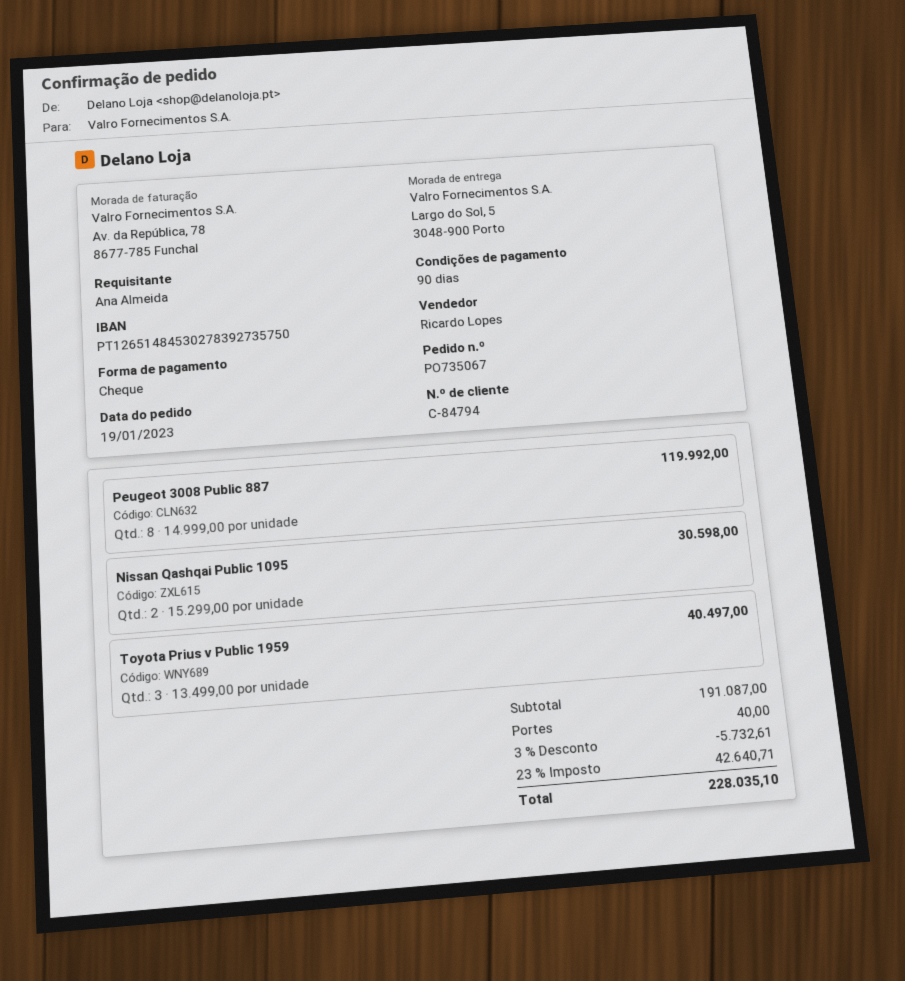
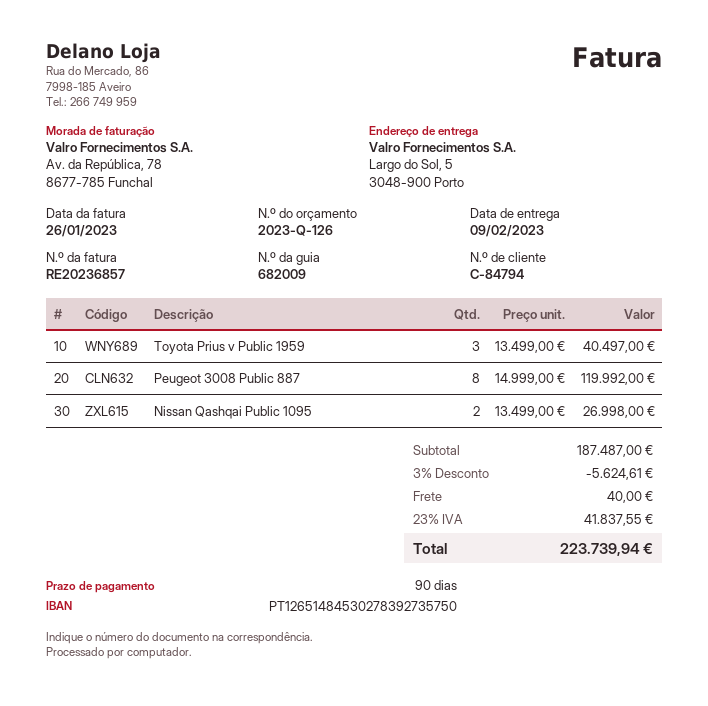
Nissan Qashqai Public 1095: 2 x 15299.00 = 30598.00 -> 2 x 13499.00 = 26998.00
subtotal: 191087.00 -> 187487.00
discount: 3% = 5732.61 -> 3% = 5624.61
tax: 23% = 42640.71 -> 23% = 41837.55
total: 228035.10 -> 223739.94

